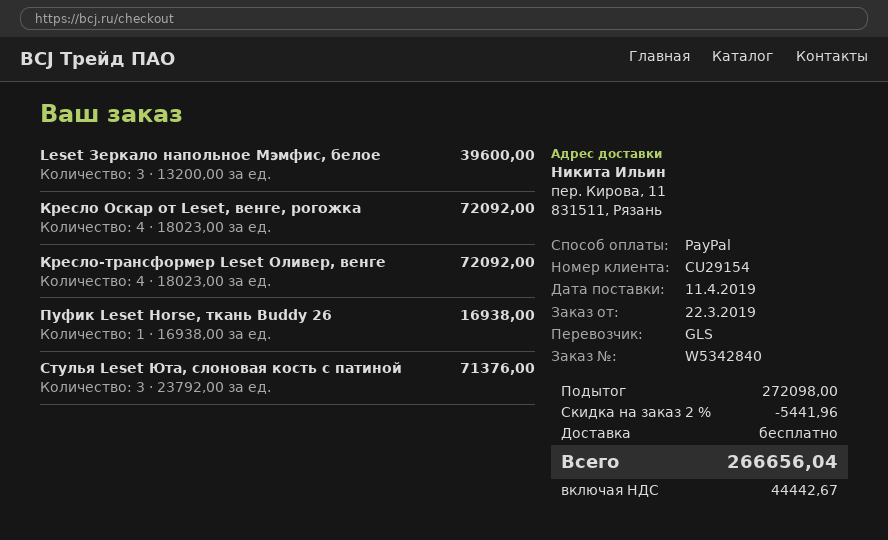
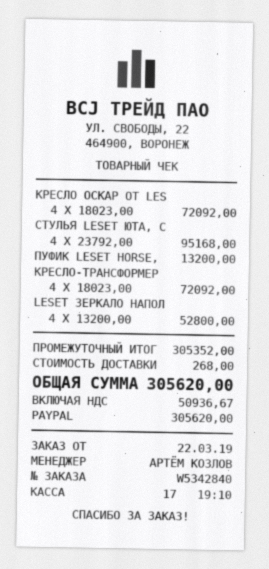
Leset Зеркало напольное Мэмфис, белое: 3 x 13200.00 = 39600.00 -> 4 x 13200.00 = 52800.00
Пуфик Leset Horse, ткань Buddy 26: 1 x 16938.00 = 16938.00 -> 1 x 13200.00 = 13200.00
Стулья Leset Юта, слоновая кость с патиной: 3 x 23792.00 = 71376.00 -> 4 x 23792.00 = 95168.00
subtotal: 272098.00 -> 305352.00
discount: 2% = 5441.96 -> none
shipping: 0.00 -> 268.00
tax: 44442.67 -> 50936.67
total: 266656.04 -> 305620.00

